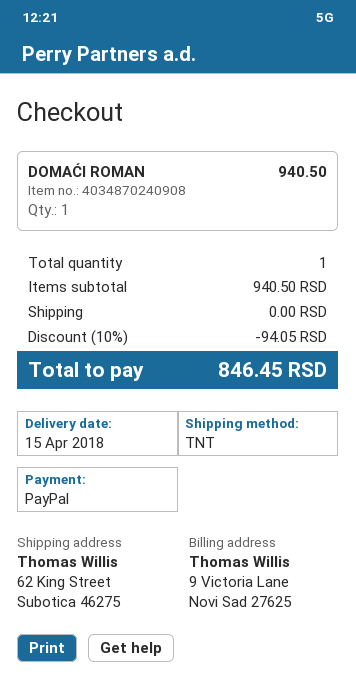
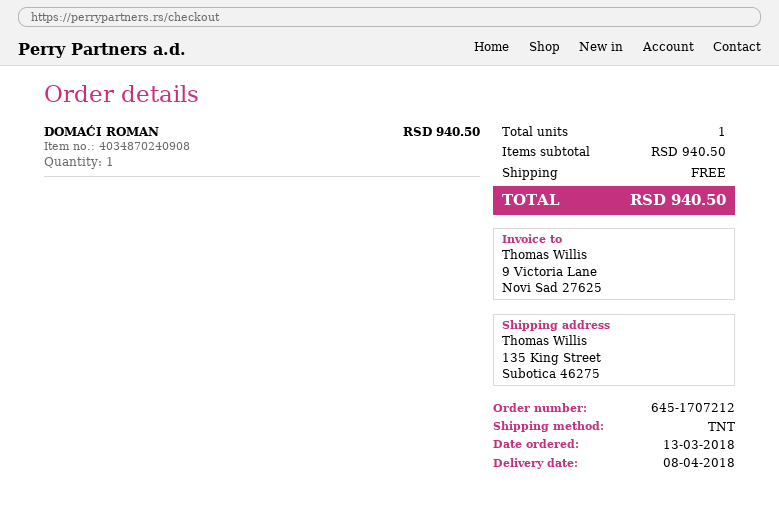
delivery date: 2018-04-15 -> 2018-04-08
ship to: 62 King Street, Subotica 46275 -> 135 King Street, Subotica 46275
discount: 10% = 94.05 -> none
total: 846.45 -> 940.50

